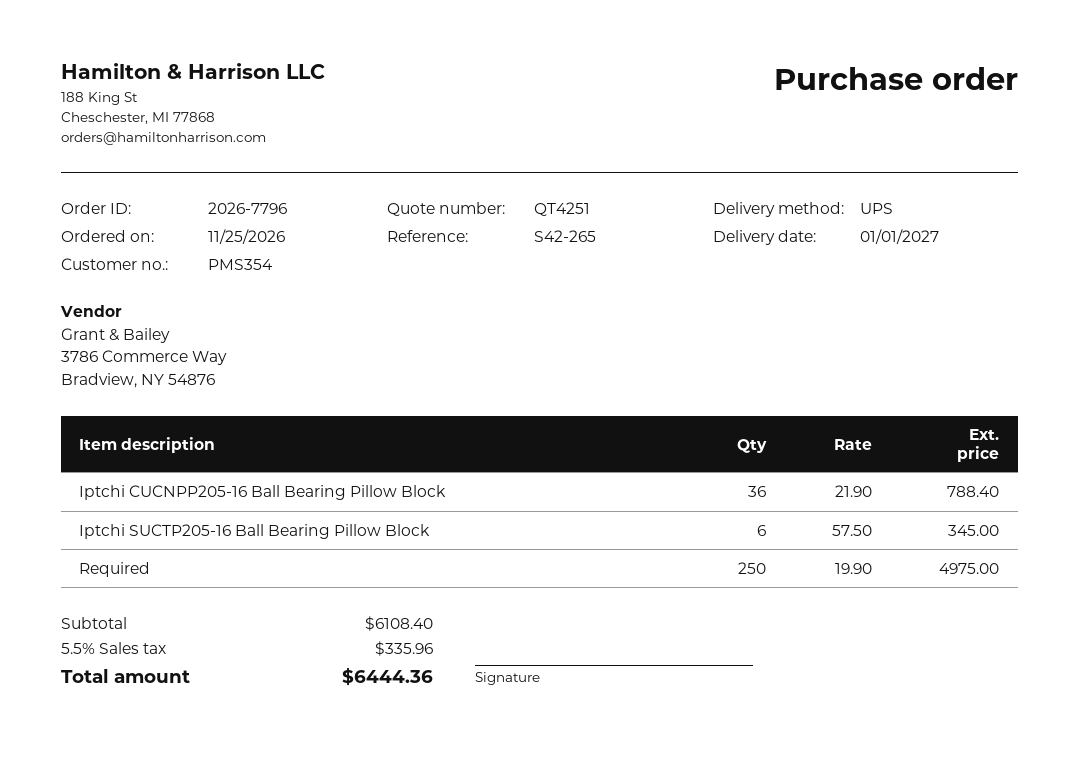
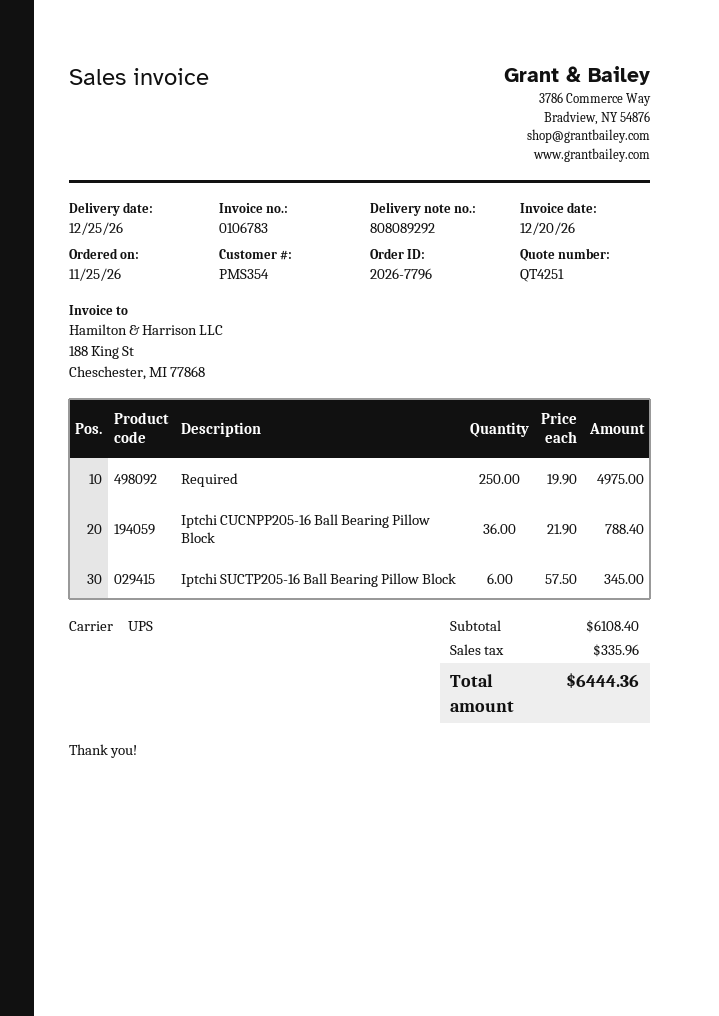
delivery date: 2027-01-01 -> 2026-12-25

